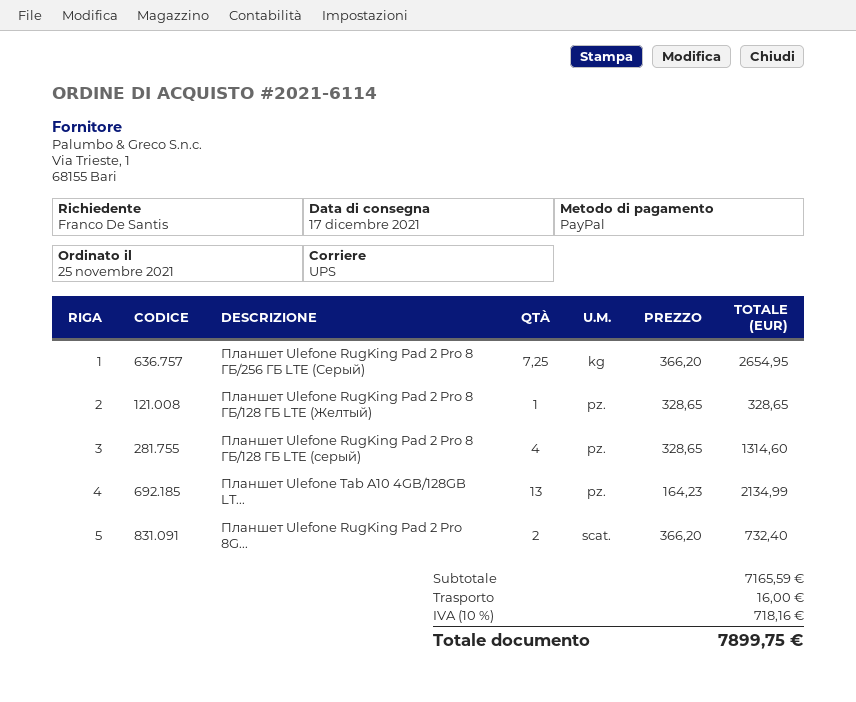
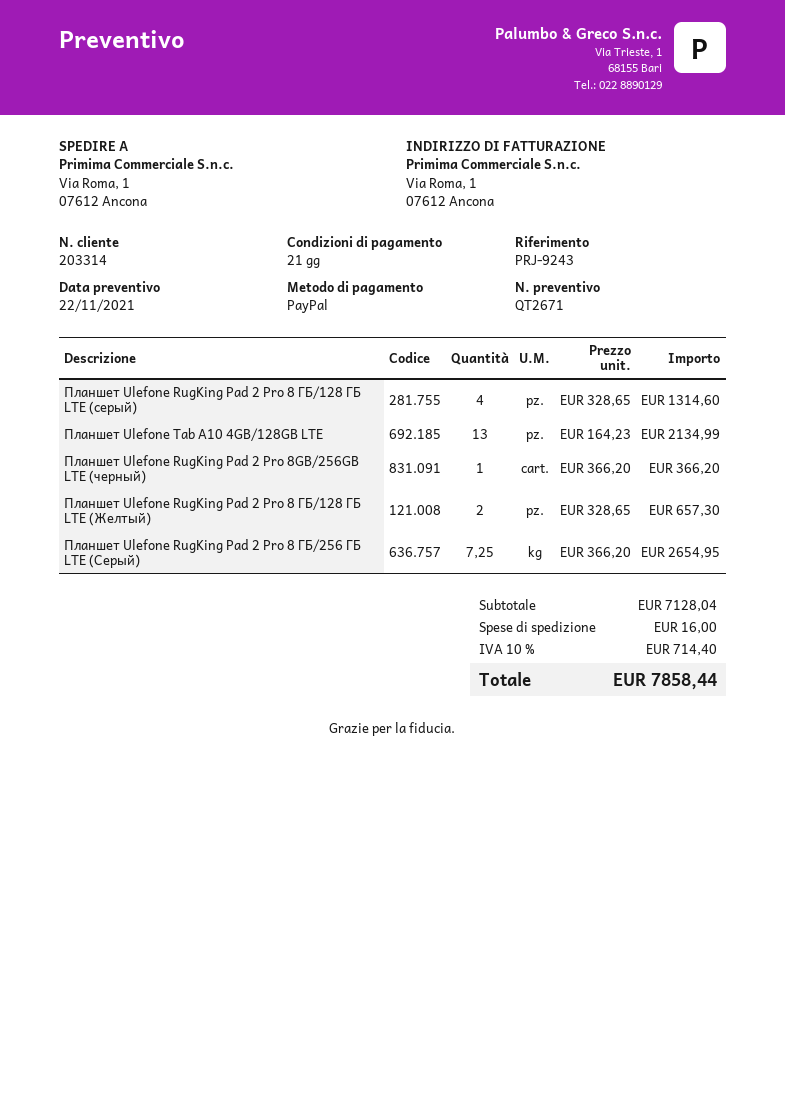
Планшет Ulefone RugKing Pad 2 Pro 8 ГБ/128 ГБ LTE (Желтый): 1 x 328.65 = 328.65 -> 2 x 328.65 = 657.30
Планшет Ulefone RugKing Pad 2 Pro 8G...: 2 x 366.20 = 732.40 -> 1 x 366.20 = 366.20
subtotal: 7165.59 -> 7128.04
tax: 10% = 718.16 -> 10% = 714.40
total: 7899.75 -> 7858.44

